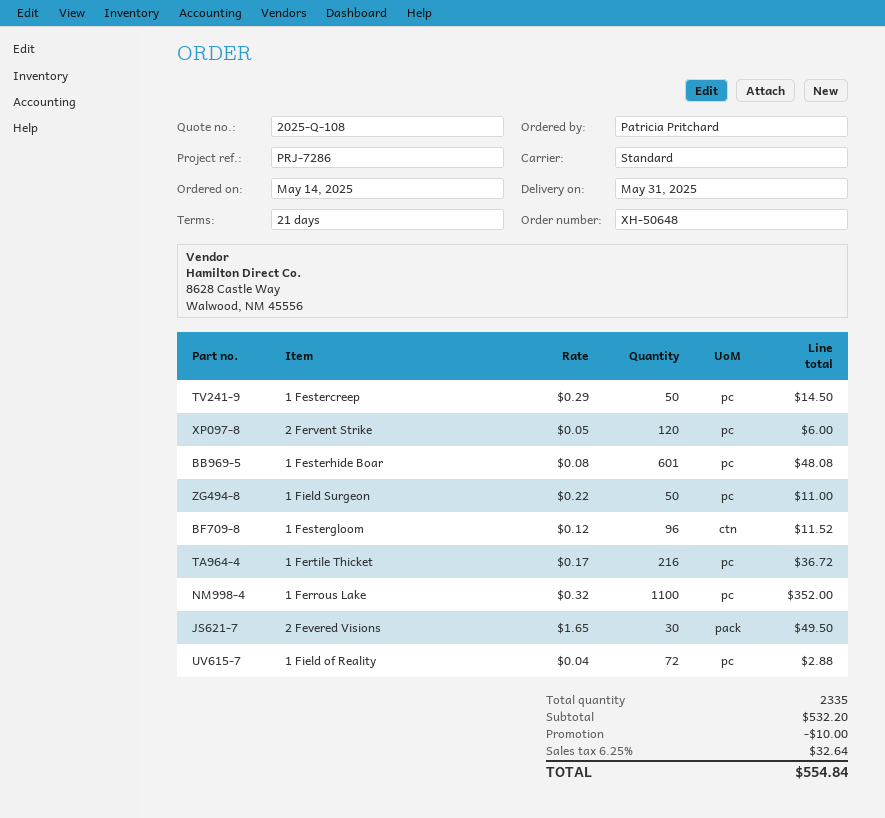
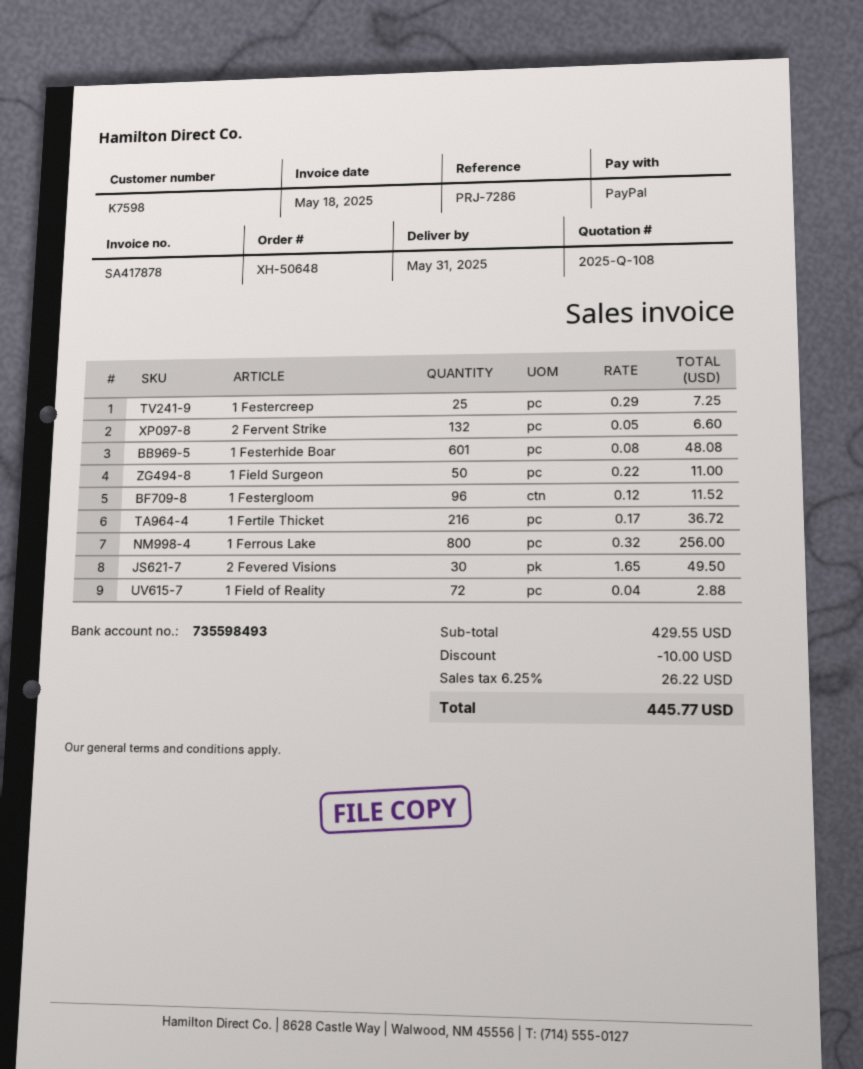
1 Festercreep: 50 x 0.29 = 14.50 -> 25 x 0.29 = 7.25
2 Fervent Strike: 120 x 0.05 = 6.00 -> 132 x 0.05 = 6.60
1 Ferrous Lake: 1100 x 0.32 = 352.00 -> 800 x 0.32 = 256.00
subtotal: 532.20 -> 429.55
tax: 6.25% = 32.64 -> 6.25% = 26.22
total: 554.84 -> 445.77

